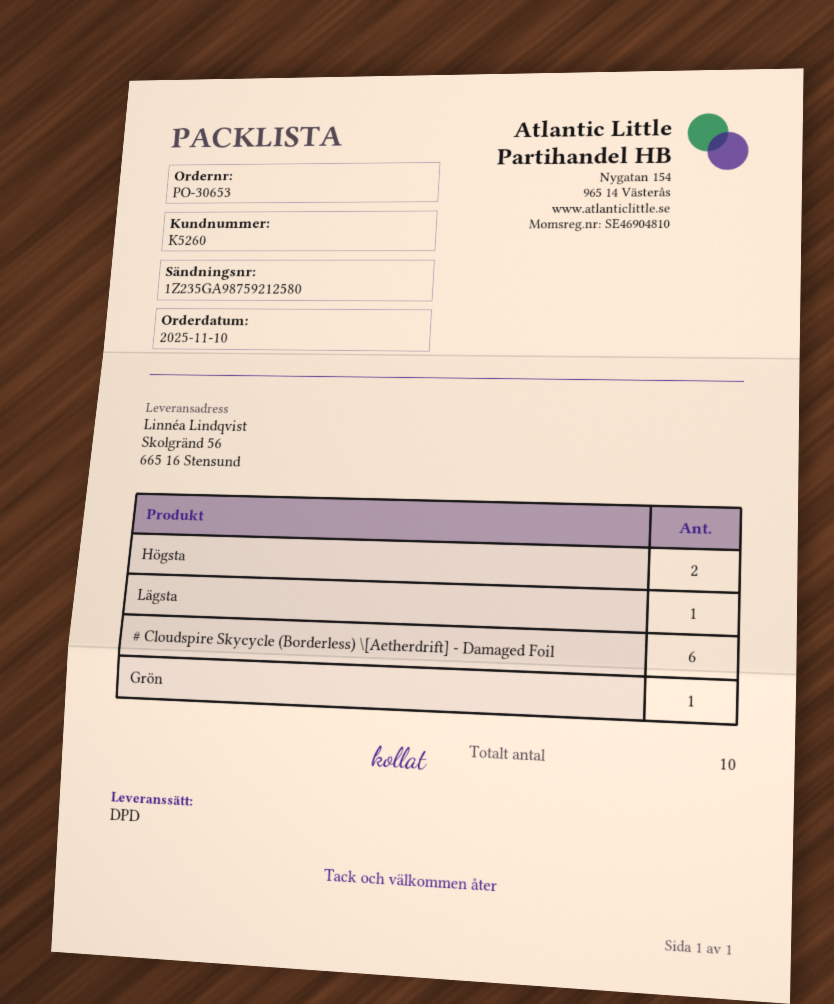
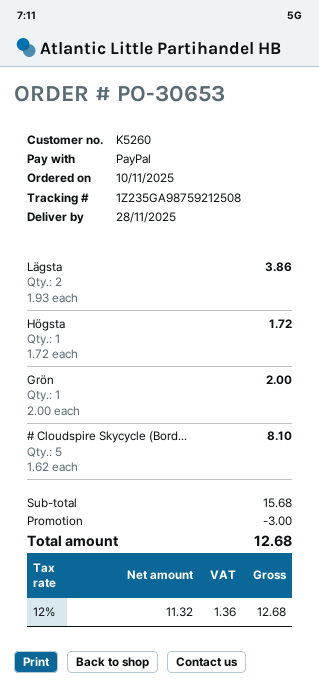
tracking number: 1Z235GA98759212580 -> 1Z235GA98759212508
Högsta: 2 -> 1
Lägsta: 1 -> 2
# Cloudspire Skycycle (Borderless) \[Aetherdrift] - Damaged Foil: 6 -> 5

